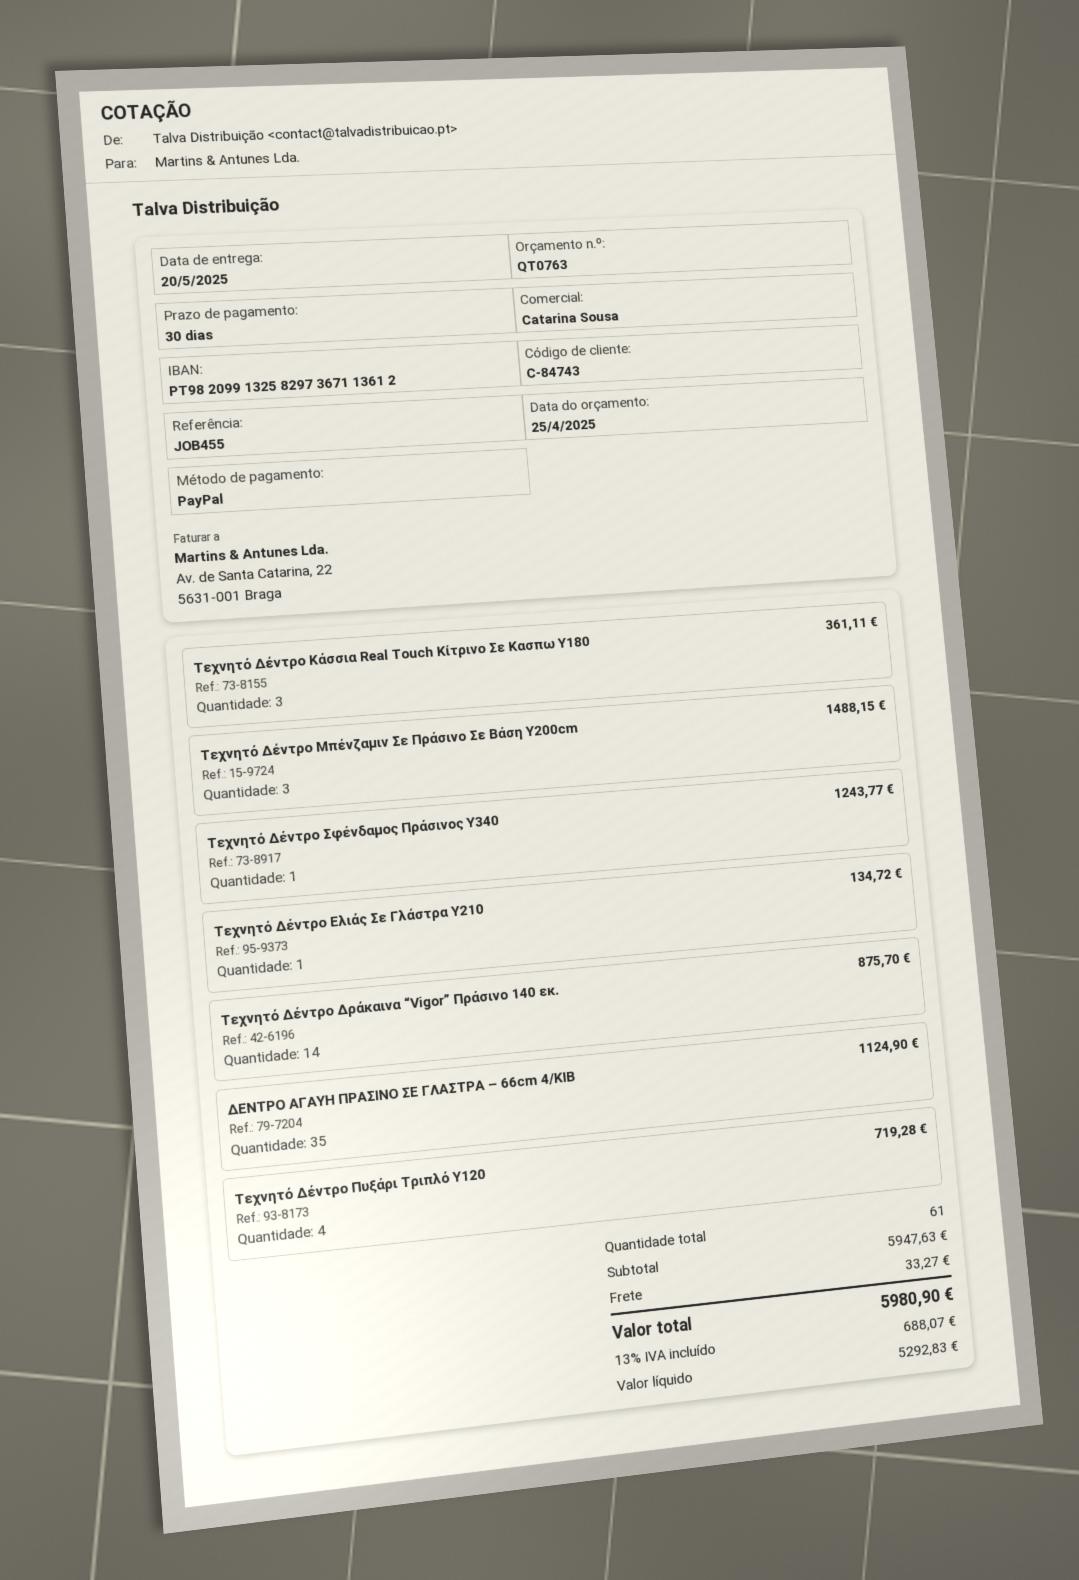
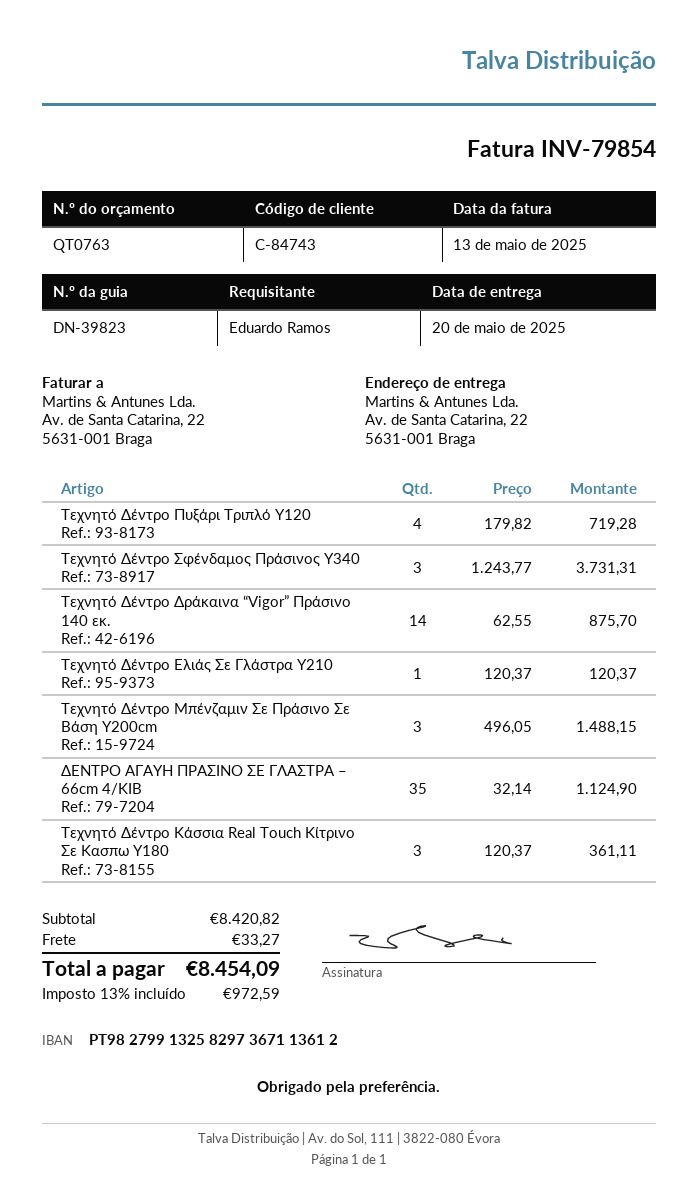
bank account: PT98209913258297367113612 -> PT98279913258297367113612
Τεχνητό Δέντρο Σφένδαμος Πράσινος Υ340: 1 for 1243.77 -> 3 for 3731.31
Τεχνητό Δέντρο Ελιάς Σε Γλάστρα Υ210: 1 for 134.72 -> 1 for 120.37
subtotal: 5947.63 -> 8420.82
tax: 13% = 688.07 -> 13% = 972.59
total: 5980.90 -> 8454.09

